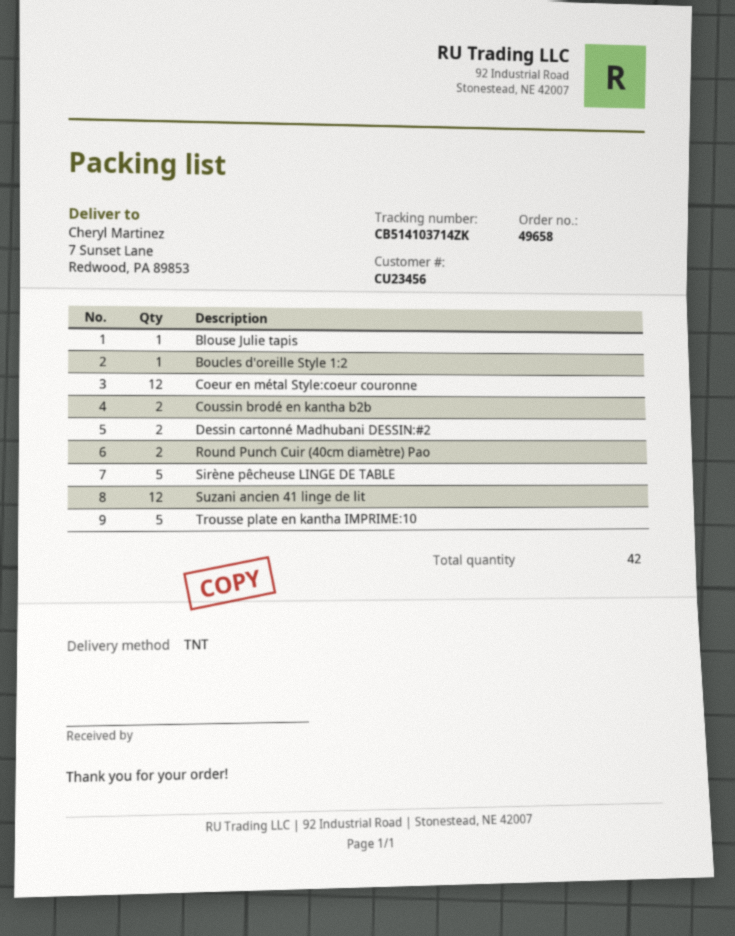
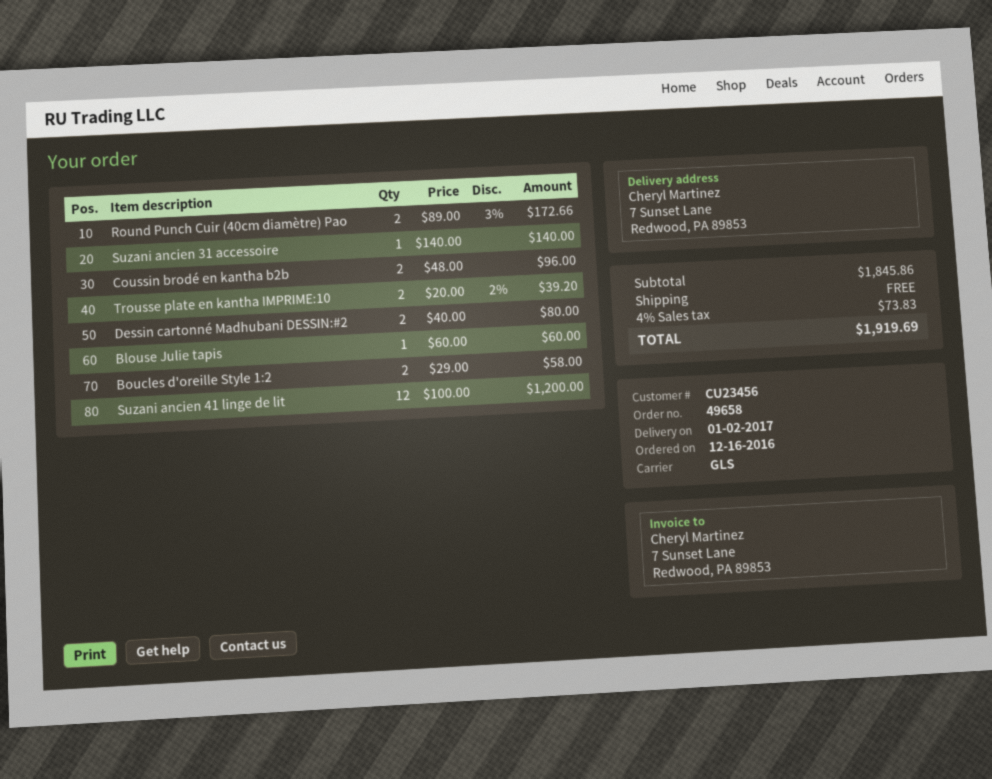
shipping method: TNT -> GLS
Boucles d'oreille Style 1:2: 1 -> 2
Coeur en métal Style:coeur couronne: 12 -> none
Sirène pêcheuse LINGE DE TABLE: 5 -> none
Trousse plate en kantha IMPRIME:10: 5 -> 2
Suzani ancien 31 accessoire: none -> 1

